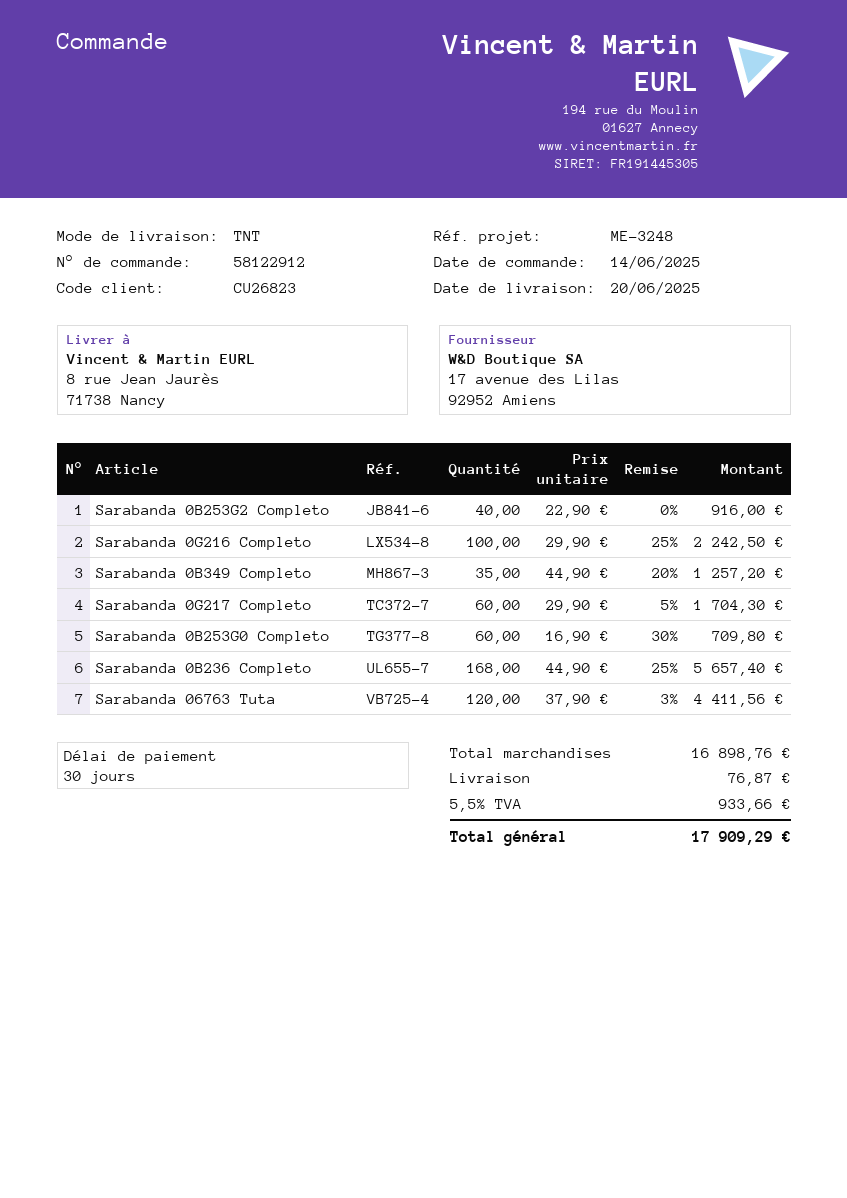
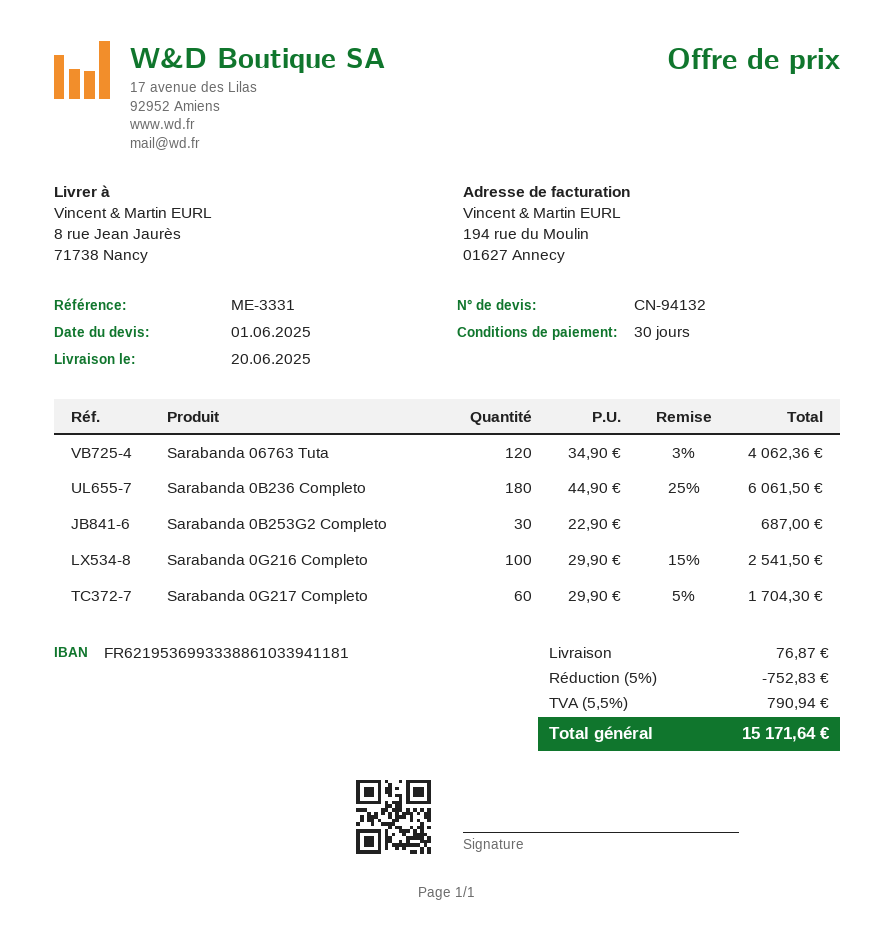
reference: ME-3248 -> ME-3331
Sarabanda 0B253G2 Completo: 40 x 22.90 = 916.00 -> 30 x 22.90 = 687.00
Sarabanda 0G216 Completo: 100 x 29.90 - 25% = 2242.50 -> 100 x 29.90 - 15% = 2541.50
Sarabanda 0B349 Completo: 35 x 44.90 - 20% = 1257.20 -> none
Sarabanda 0B253G0 Completo: 60 x 16.90 - 30% = 709.80 -> none
Sarabanda 0B236 Completo: 168 x 44.90 - 25% = 5657.40 -> 180 x 44.90 - 25% = 6061.50
Sarabanda 06763 Tuta: 120 x 37.90 - 3% = 4411.56 -> 120 x 34.90 - 3% = 4062.36
discount: none -> 5% = 752.83
tax: 5.5% = 933.66 -> 5.5% = 790.94
total: 17909.29 -> 15171.64

